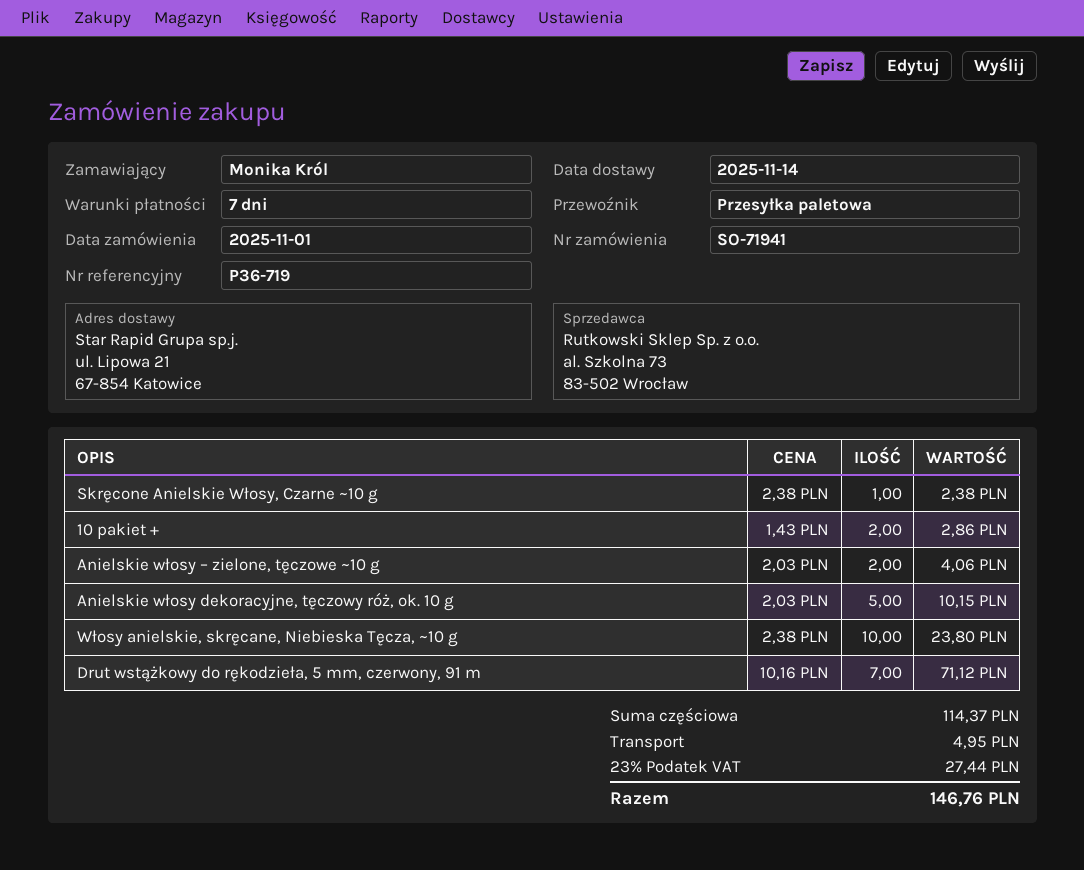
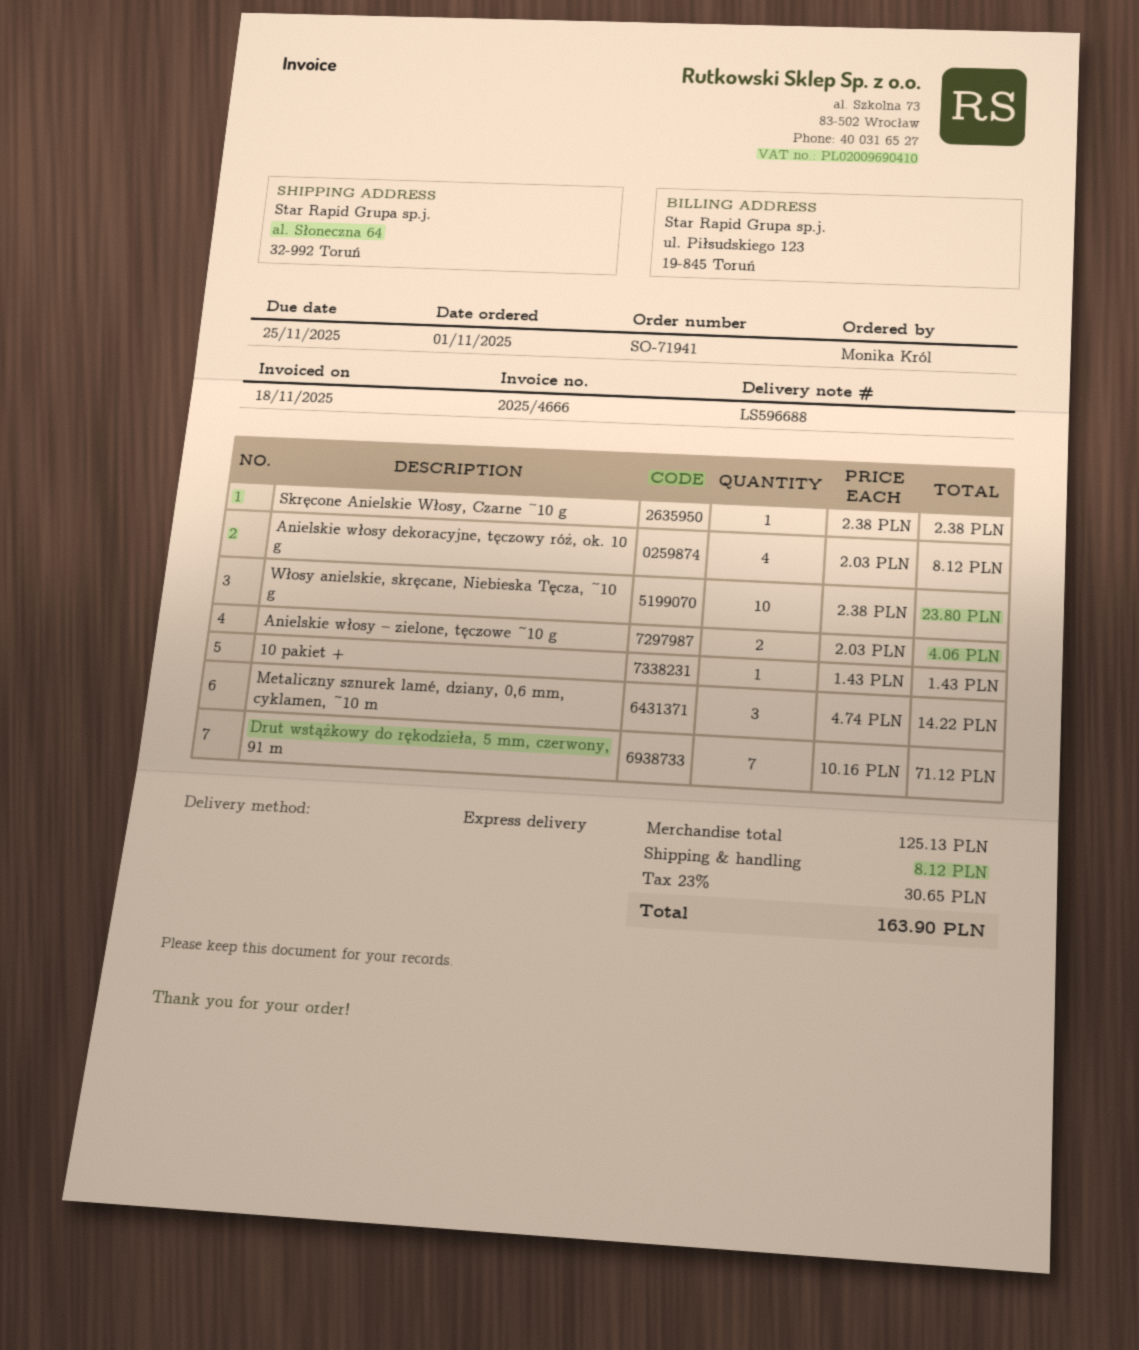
shipping method: pallet freight -> express
ship to: ul. Lipowa 21, 67-854 Katowice -> al. Słoneczna 64, 32-992 Toruń
10 pakiet +: 2 x 1.43 = 2.86 -> 1 x 1.43 = 1.43
Anielskie włosy dekoracyjne, tęczowy róż, ok. 10 g: 5 x 2.03 = 10.15 -> 4 x 2.03 = 8.12
Metaliczny sznurek lamé, dziany, 0,6 mm, cyklamen, ~10 m: none -> 3 x 4.74 = 14.22
subtotal: 114.37 -> 125.13
shipping: 4.95 -> 8.12
tax: 23% = 27.44 -> 23% = 30.65
total: 146.76 -> 163.90

